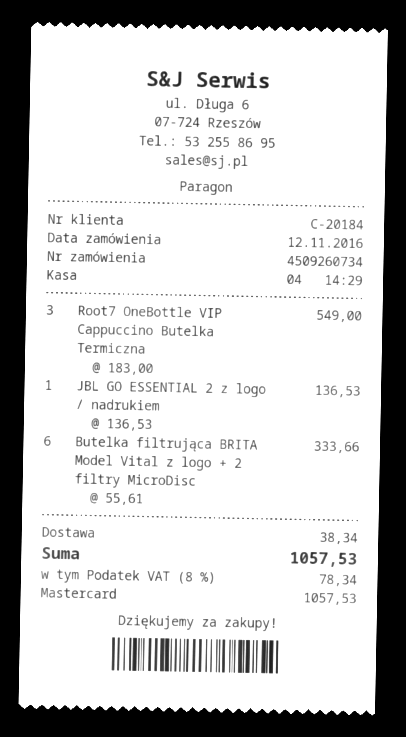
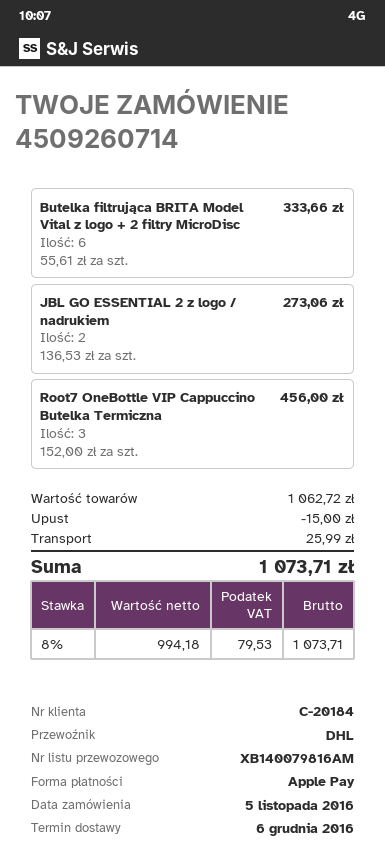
order number: 4509260734 -> 4509260714
order date: 2016-11-12 -> 2016-11-05
payment method: Mastercard -> Apple Pay
Root7 OneBottle VIP Cappuccino Butelka Termiczna: 3 x 183.00 = 549.00 -> 3 x 152.00 = 456.00
JBL GO ESSENTIAL 2 z logo / nadrukiem: 1 x 136.53 = 136.53 -> 2 x 136.53 = 273.06
discount: none -> 15.00
shipping: 38.34 -> 25.99
tax: 8% = 78.34 -> 8% = 79.53
total: 1057.53 -> 1073.71

